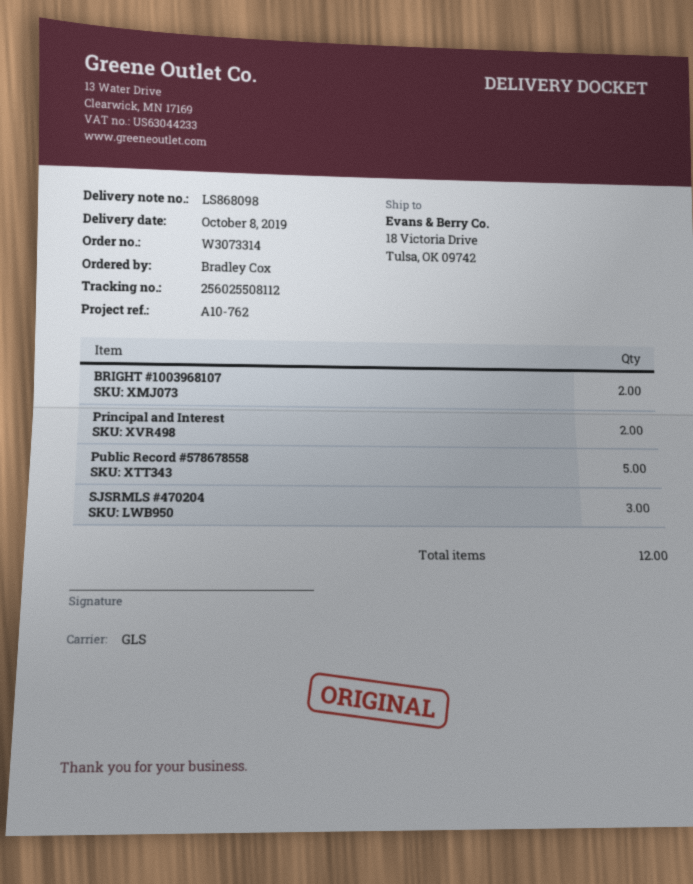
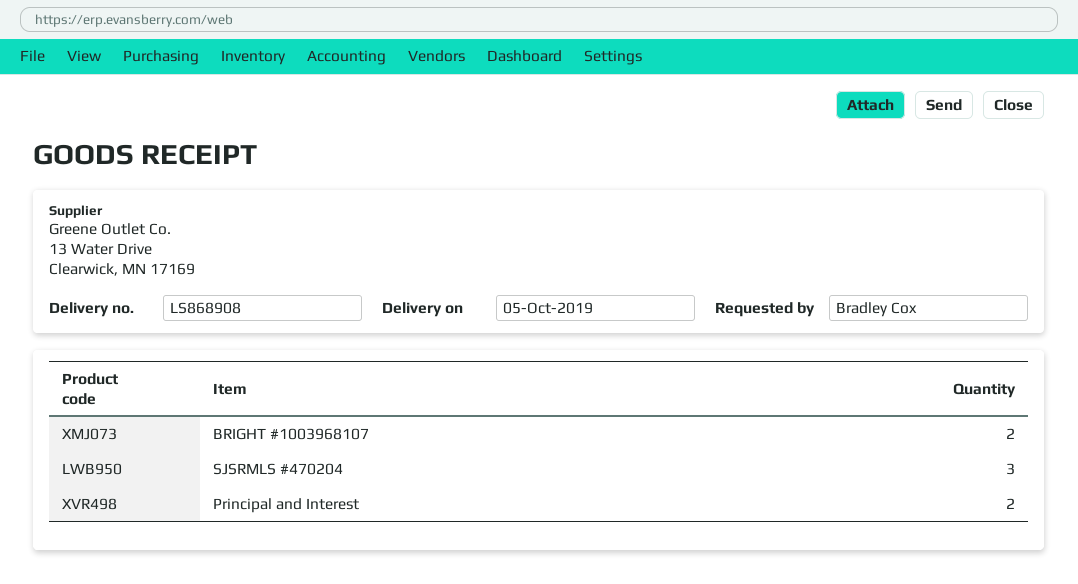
delivery note number: LS868098 -> LS868908
delivery date: 2019-10-08 -> 2019-10-05
Public Record #578678558: 5 -> none

